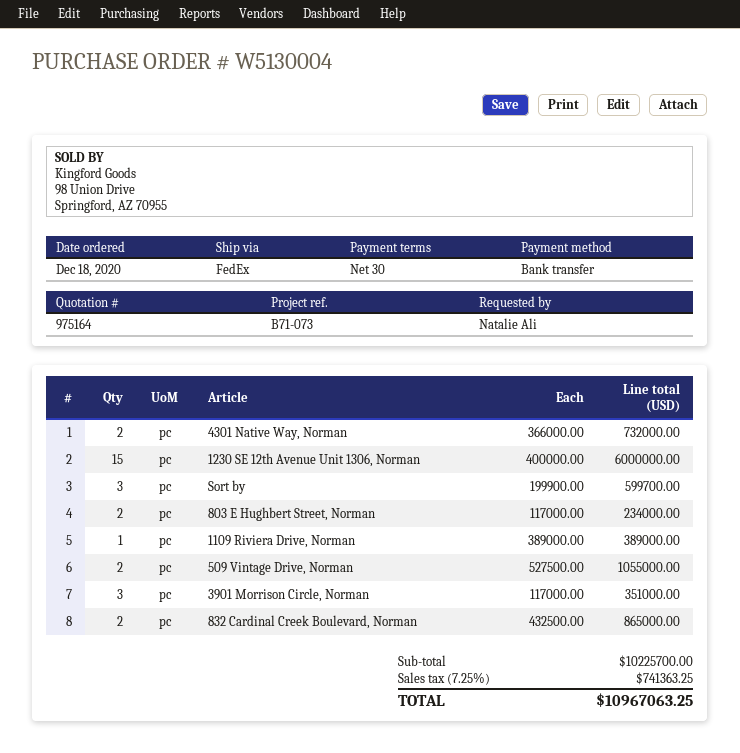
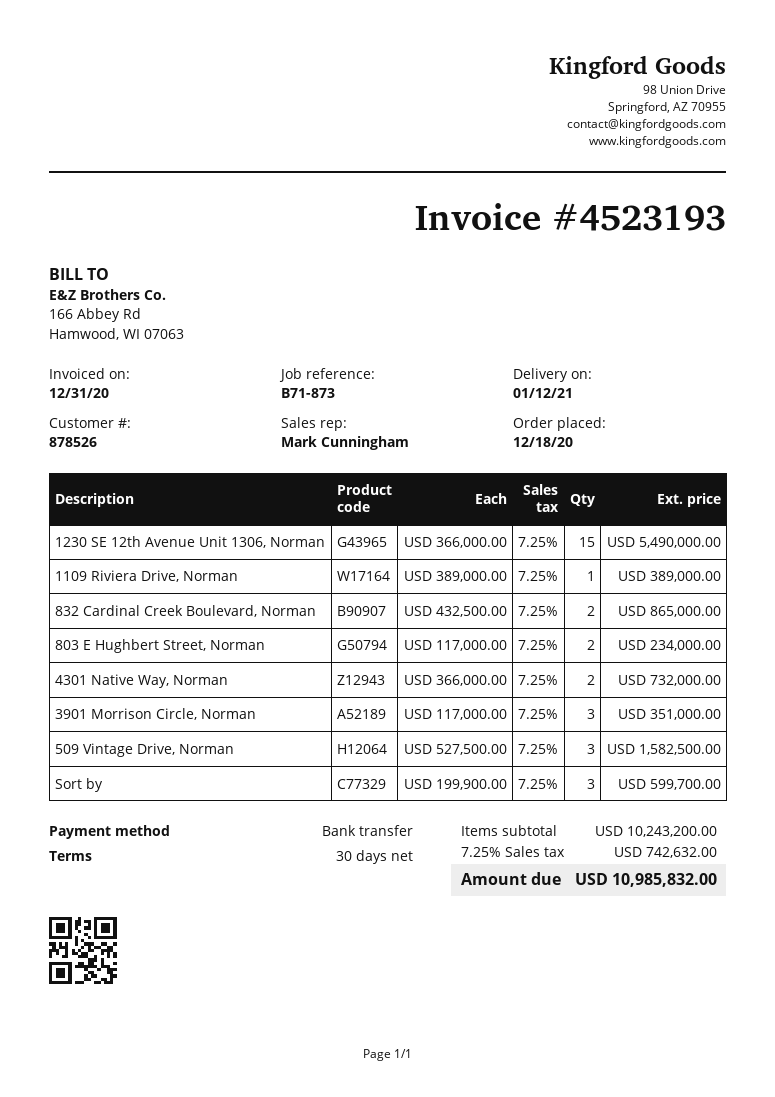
reference: B71-073 -> B71-873
1230 SE 12th Avenue Unit 1306, Norman: 15 x 400000.00 = 6000000.00 -> 15 x 366000.00 = 5490000.00
509 Vintage Drive, Norman: 2 x 527500.00 = 1055000.00 -> 3 x 527500.00 = 1582500.00
subtotal: 10225700.00 -> 10243200.00
tax: 7.25% = 741363.25 -> 7.25% = 742632.00
total: 10967063.25 -> 10985832.00

